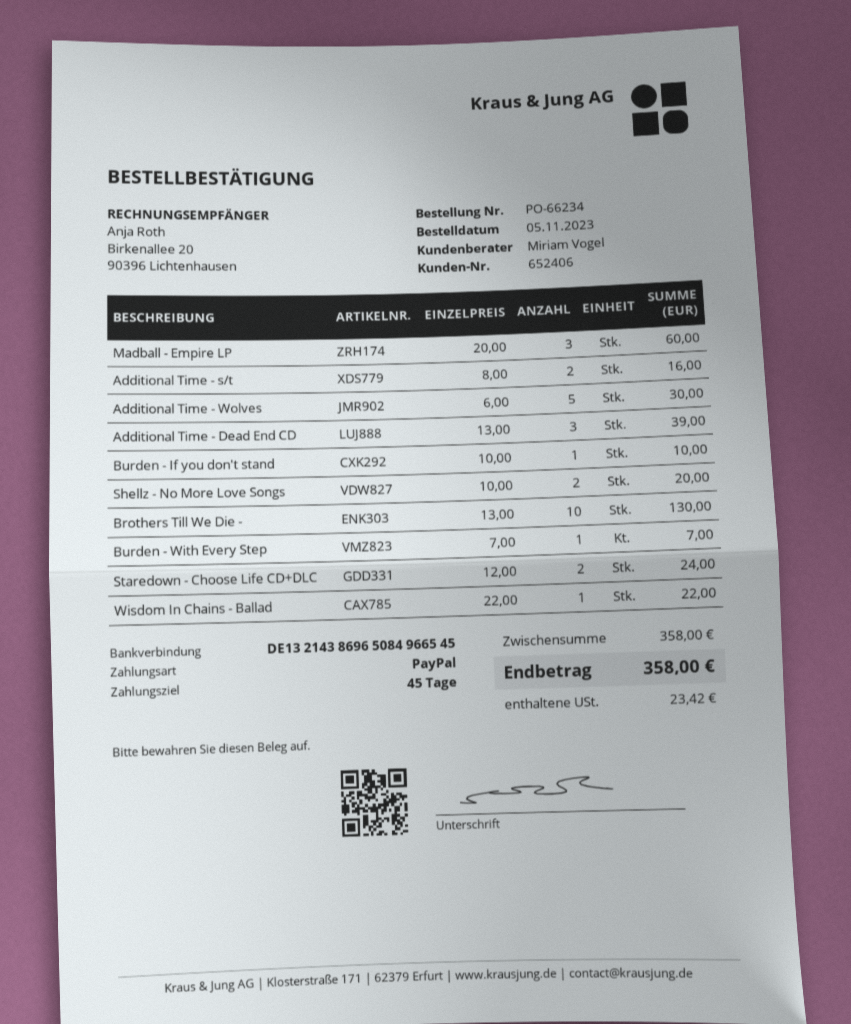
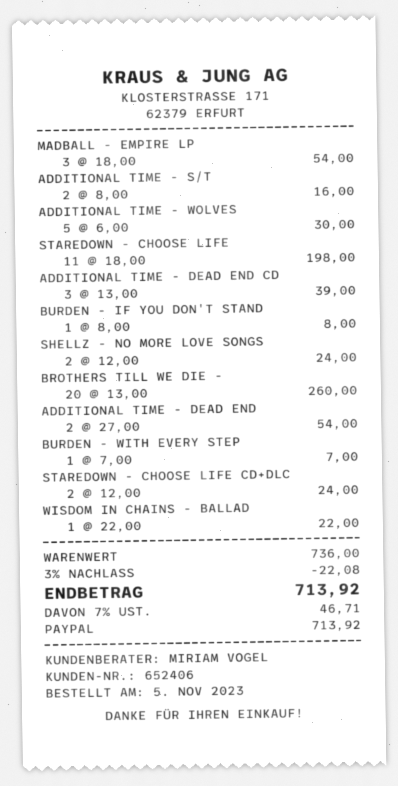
Madball - Empire LP: 3 x 20.00 = 60.00 -> 3 x 18.00 = 54.00
Burden - If you don't stand: 1 x 10.00 = 10.00 -> 1 x 8.00 = 8.00
Shellz - No More Love Songs: 2 x 10.00 = 20.00 -> 2 x 12.00 = 24.00
Brothers Till We Die -: 10 x 13.00 = 130.00 -> 20 x 13.00 = 260.00
STAREDOWN - CHOOSE LIFE: none -> 11 x 18.00 = 198.00
ADDITIONAL TIME - DEAD END: none -> 2 x 27.00 = 54.00
subtotal: 358.00 -> 736.00
discount: none -> 3% = 22.08
tax: 23.42 -> 46.71
total: 358.00 -> 713.92

